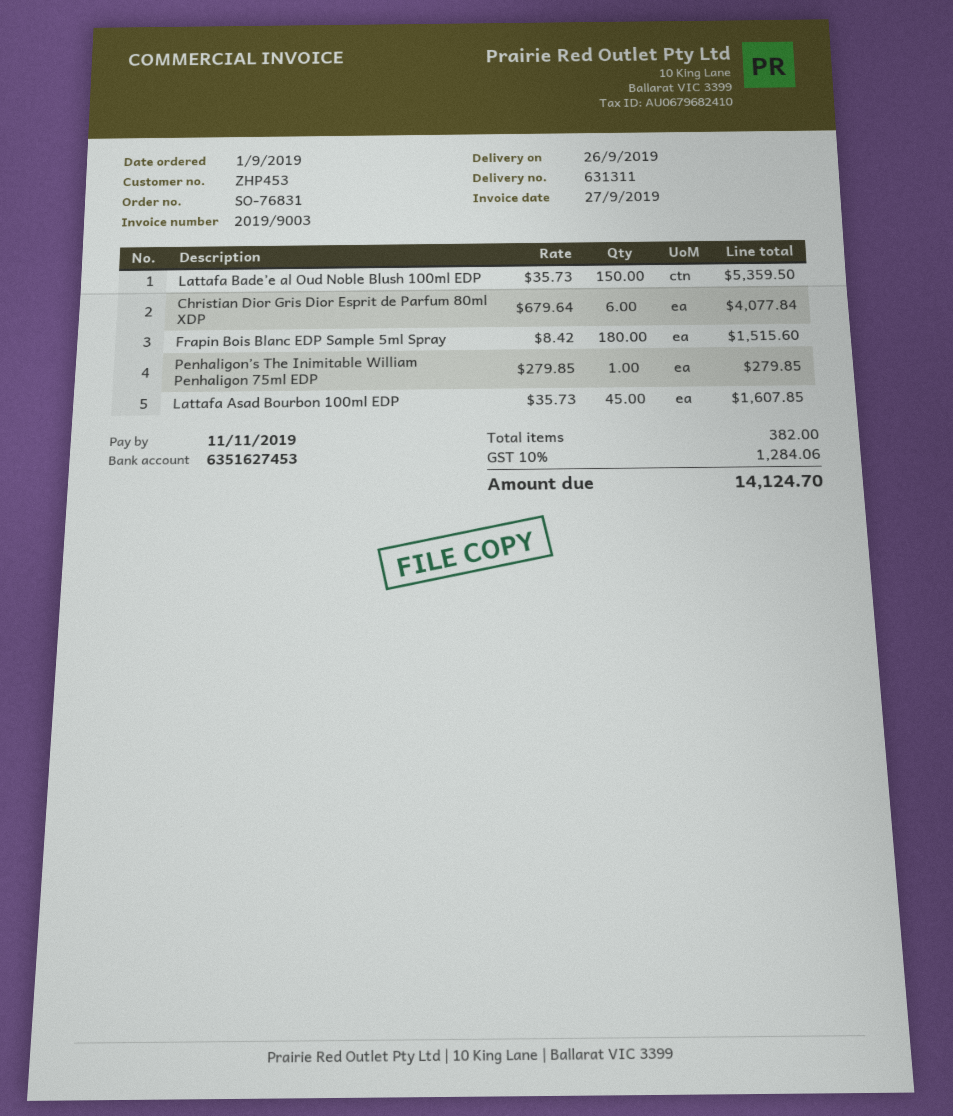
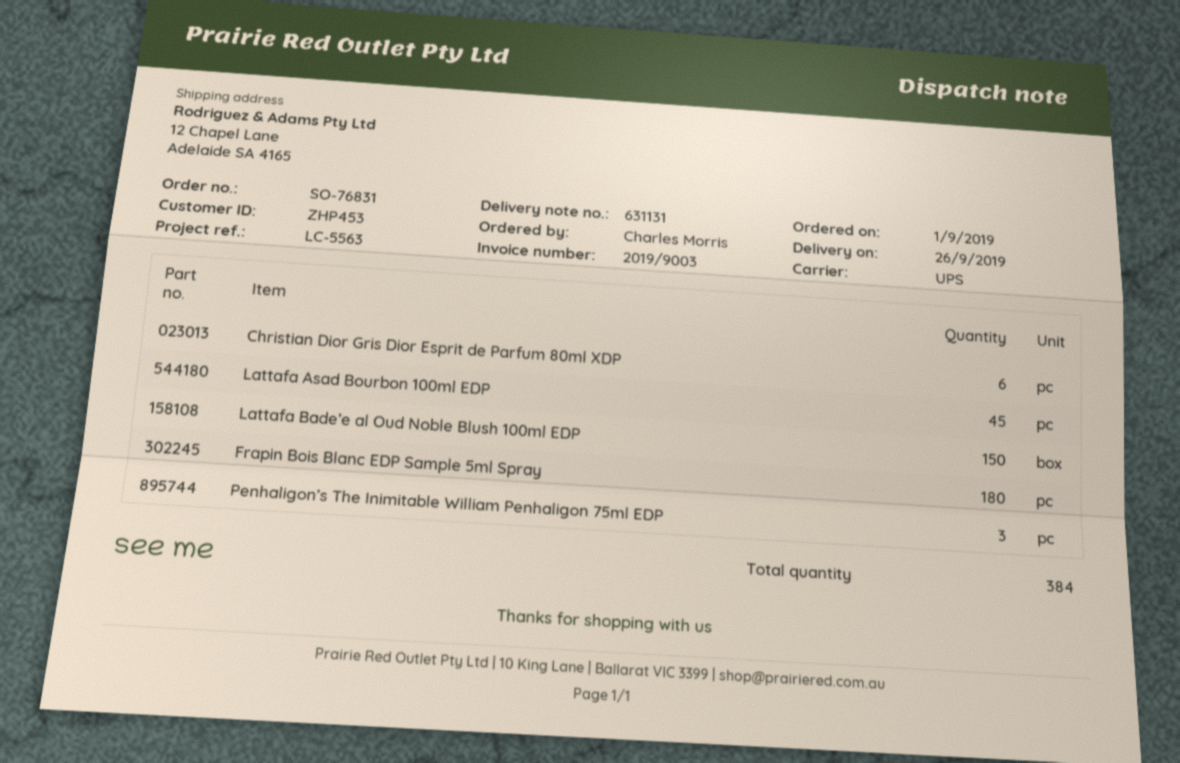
delivery note number: 631311 -> 631131
Penhaligon’s The Inimitable William Penhaligon 75ml EDP: 1 -> 3
total quantity: 382 -> 384

